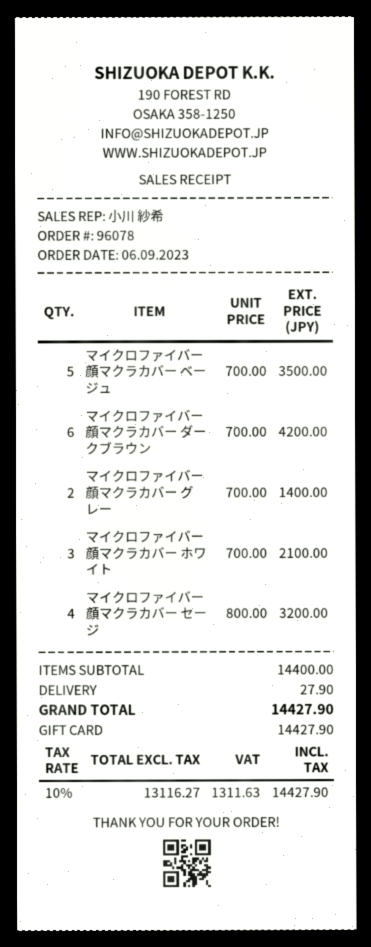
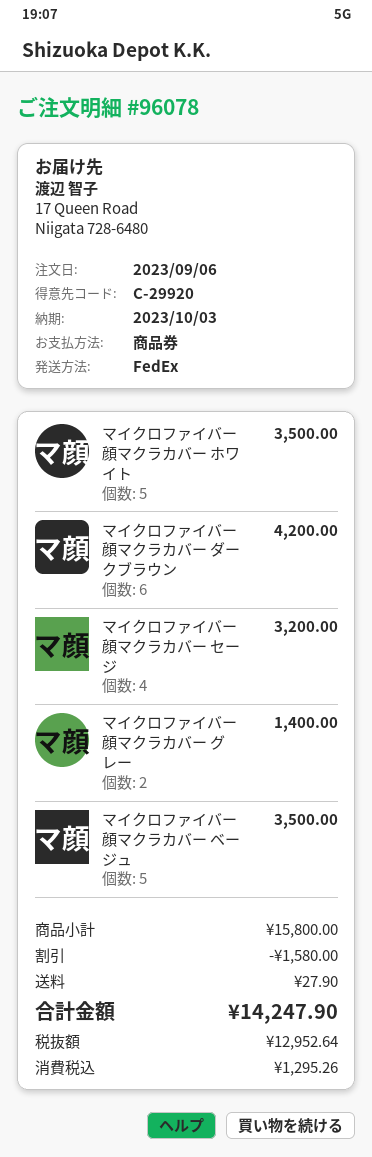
マイクロファイバー 顔マクラカバー ホワイト: 3 for 2100.00 -> 5 for 3500.00
subtotal: 14400.00 -> 15800.00
discount: none -> 1580.00
net: 13116.27 -> 12952.64
tax: 1311.63 -> 1295.26
total: 14427.90 -> 14247.90

